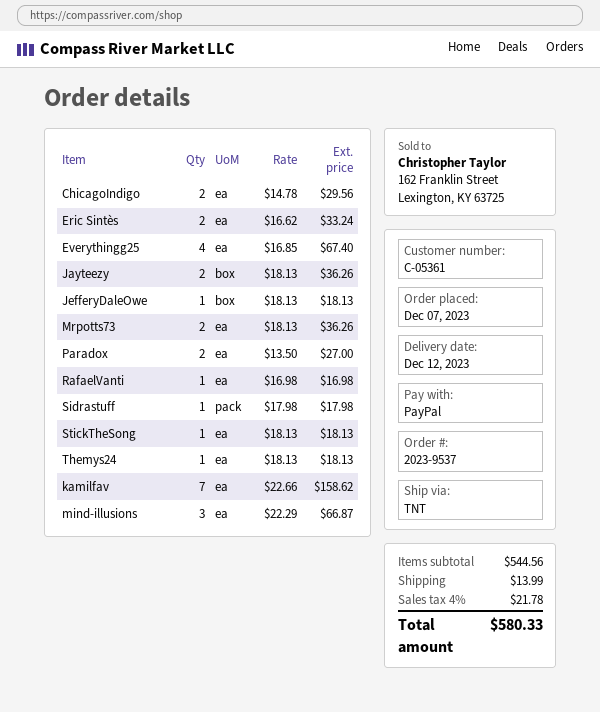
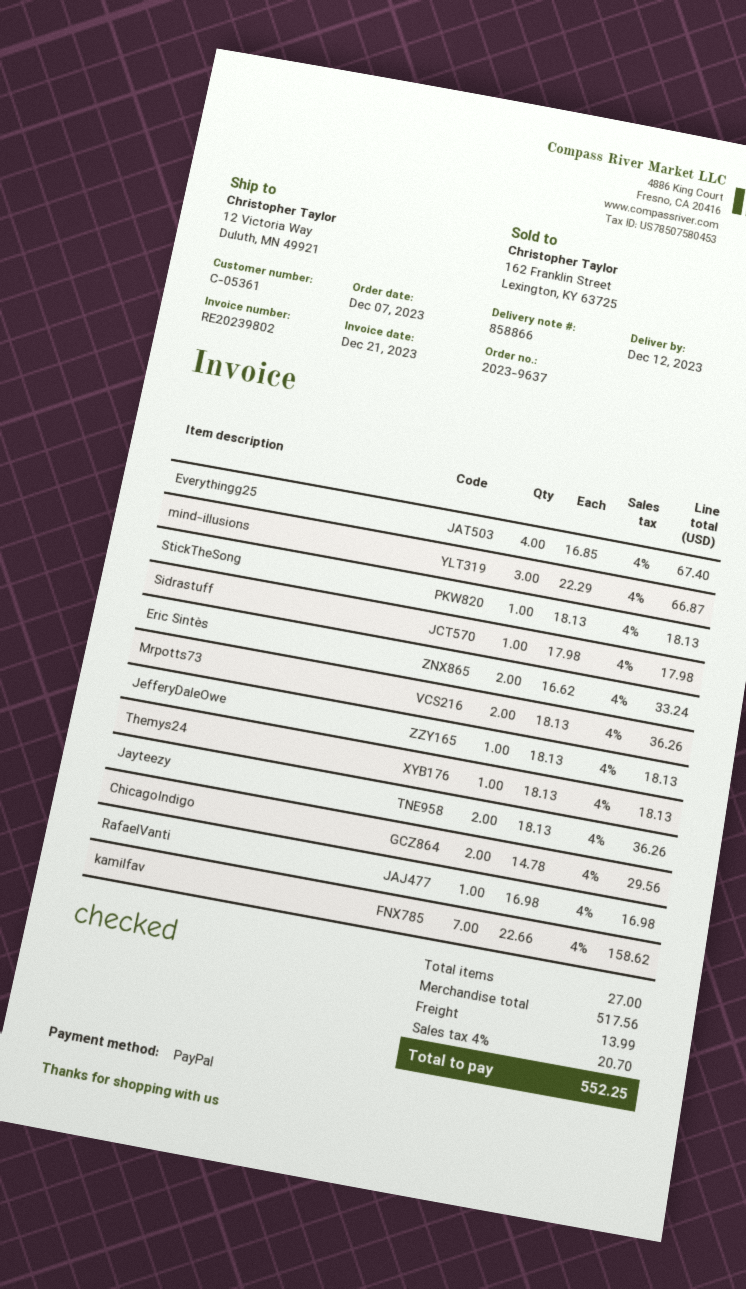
order number: 2023-9537 -> 2023-9637
Paradox: 2 x 13.50 = 27.00 -> none
subtotal: 544.56 -> 517.56
tax: 4% = 21.78 -> 4% = 20.70
total: 580.33 -> 552.25

